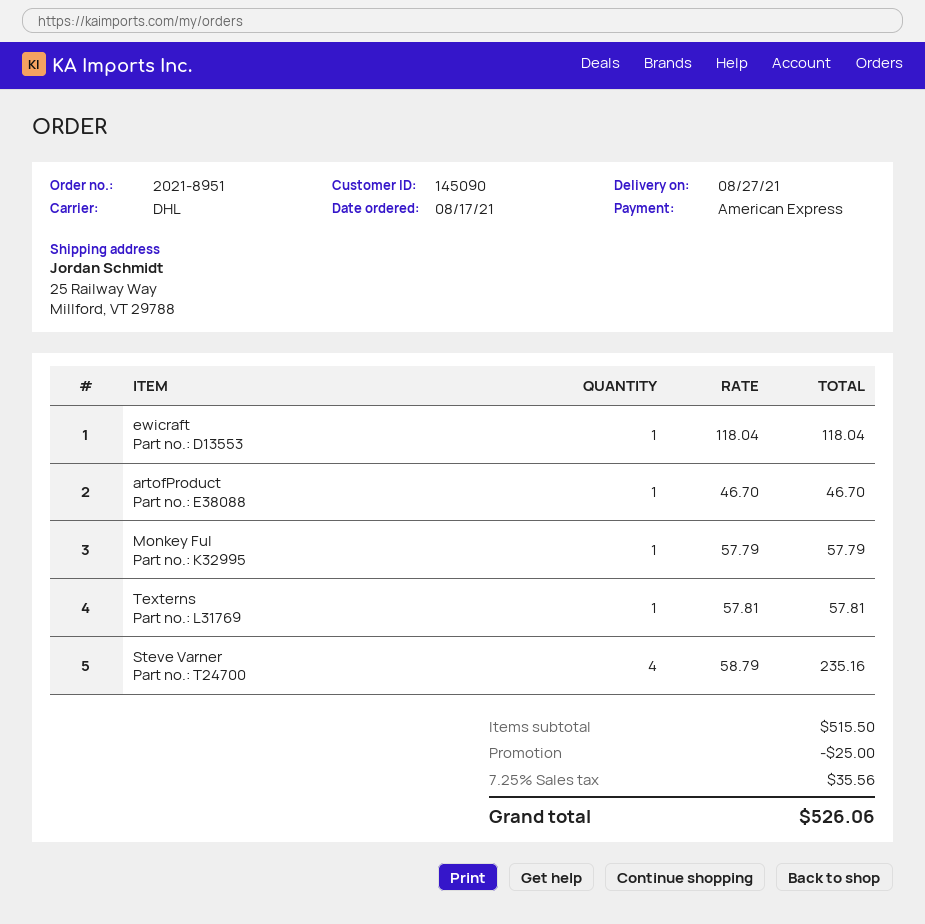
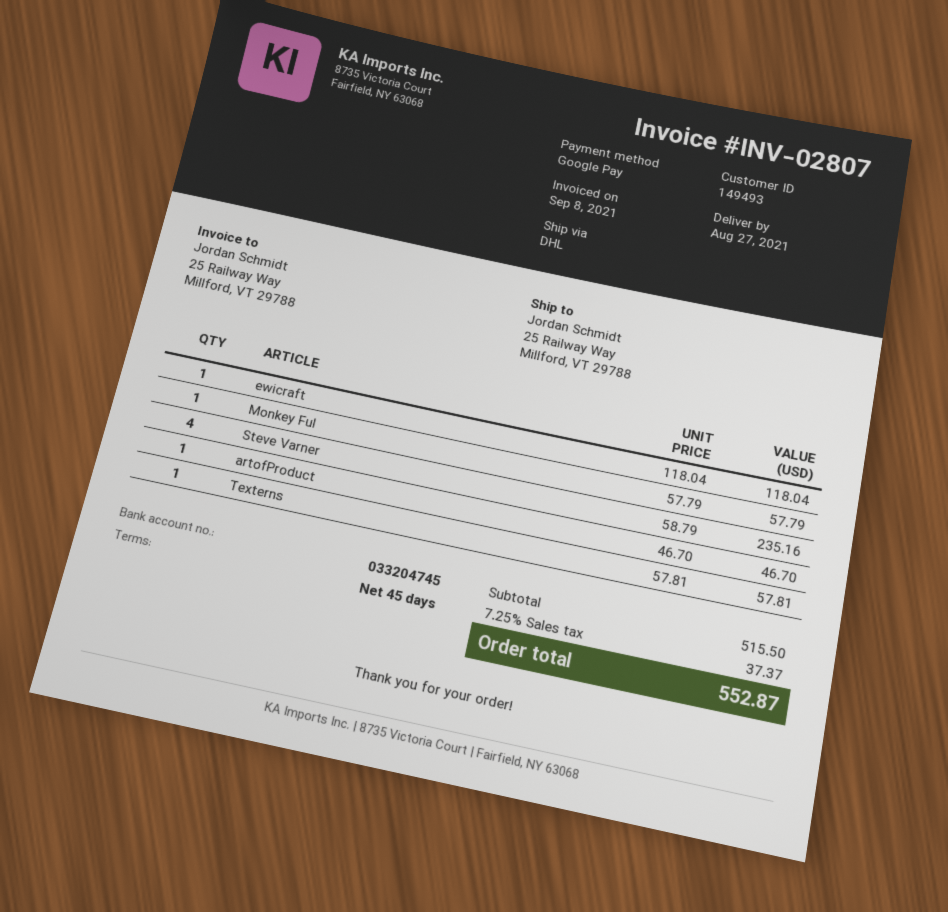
customer number: 145090 -> 149493
payment method: American Express -> Google Pay
discount: 25.00 -> none
tax: 7.25% = 35.56 -> 7.25% = 37.37
total: 526.06 -> 552.87

